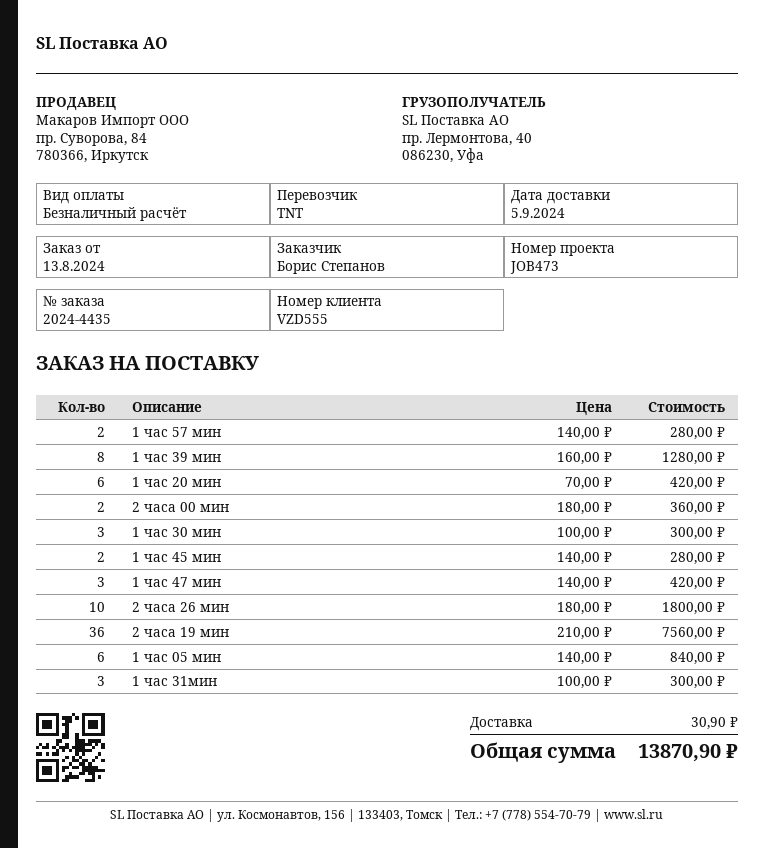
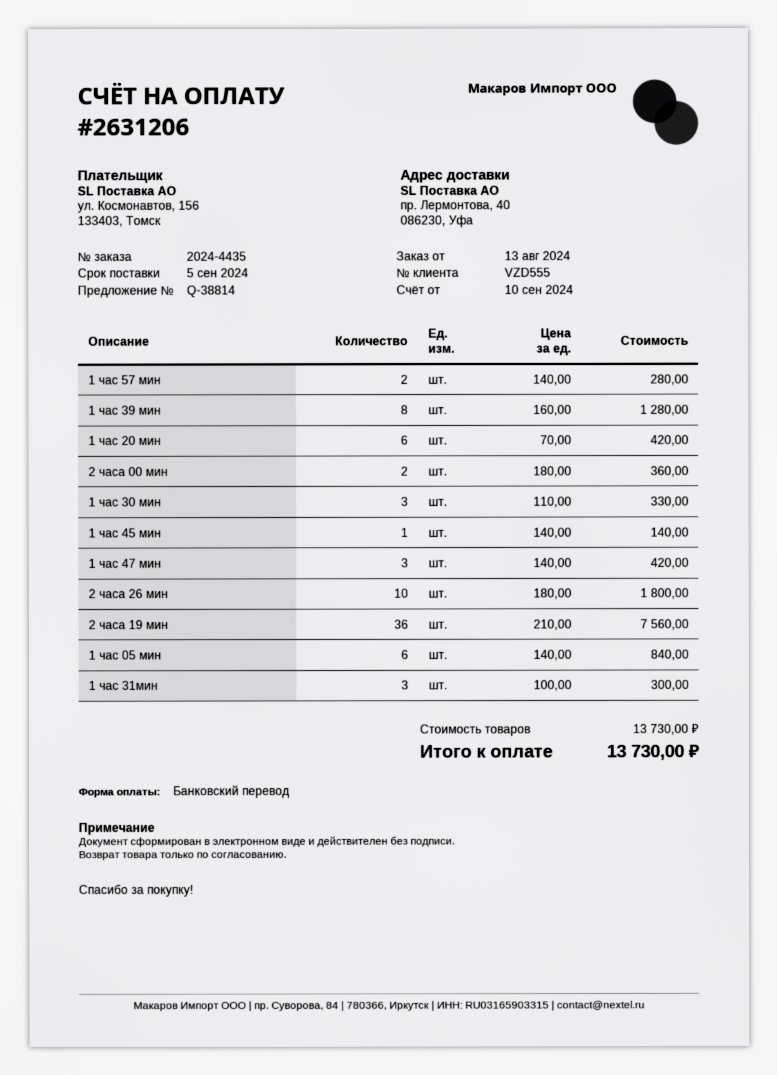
1 час 30 мин: 3 x 100.00 = 300.00 -> 3 x 110.00 = 330.00
1 час 45 мин: 2 x 140.00 = 280.00 -> 1 x 140.00 = 140.00
shipping: 30.90 -> none
total: 13870.90 -> 13730.00

